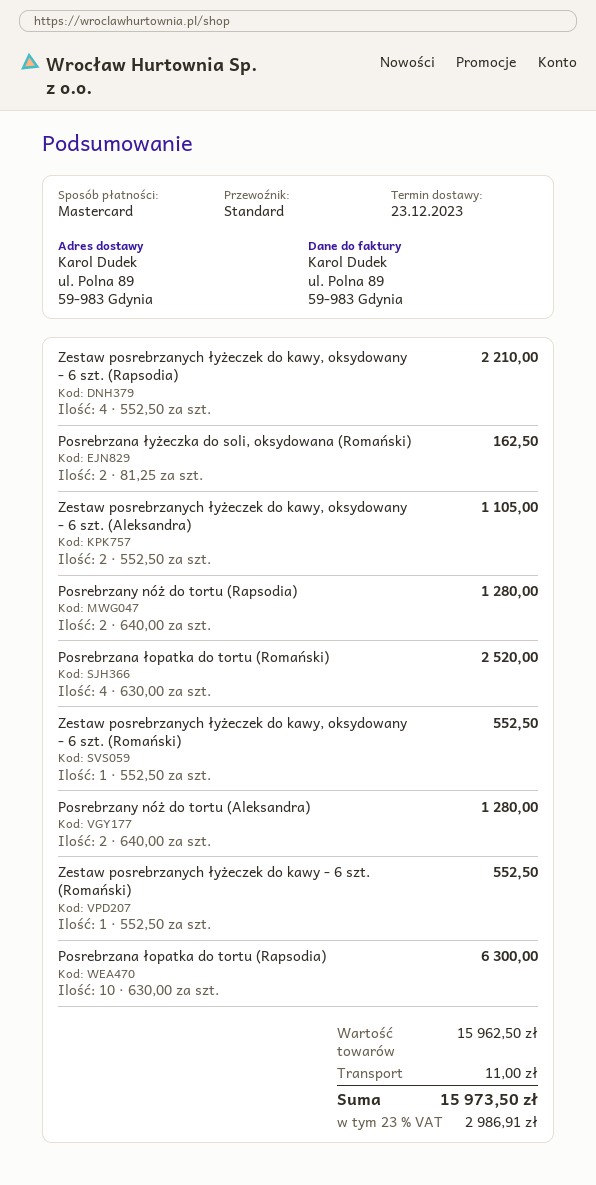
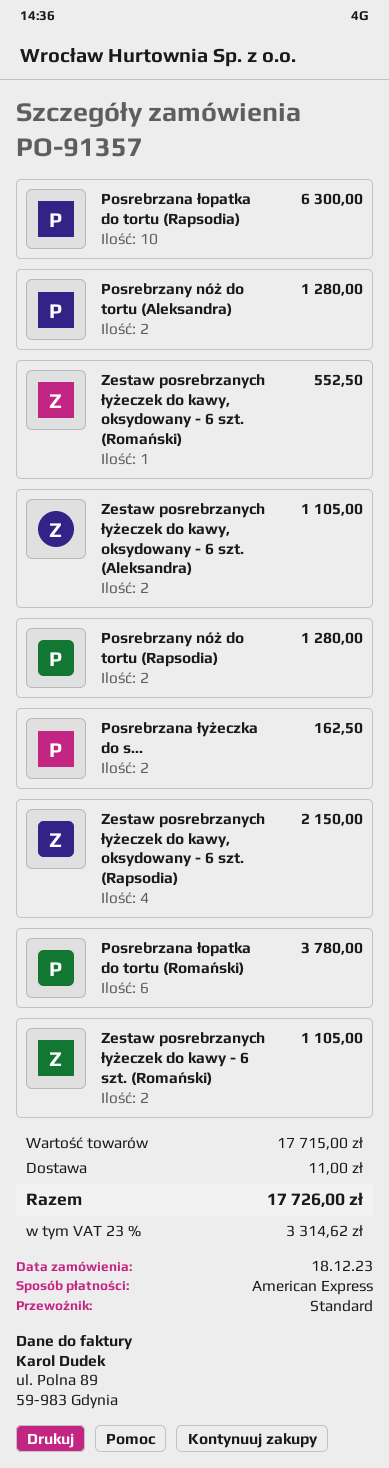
payment method: Mastercard -> American Express
Zestaw posrebrzanych łyżeczek do kawy, oksydowany - 6 szt. (Rapsodia): 4 for 2210.00 -> 4 for 2150.00
Posrebrzana łopatka do tortu (Romański): 4 for 2520.00 -> 6 for 3780.00
Zestaw posrebrzanych łyżeczek do kawy - 6 szt. (Romański): 1 for 552.50 -> 2 for 1105.00
subtotal: 15962.50 -> 17715.00
tax: 23% = 2986.91 -> 23% = 3314.62
total: 15973.50 -> 17726.00

